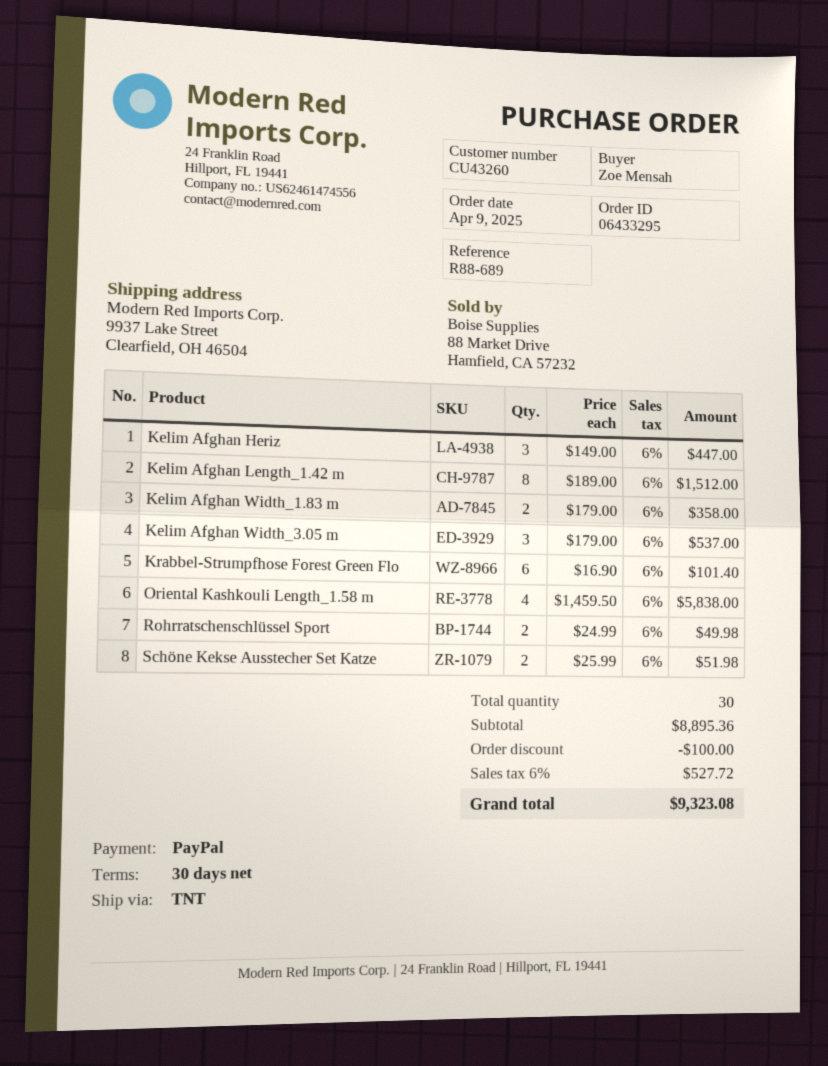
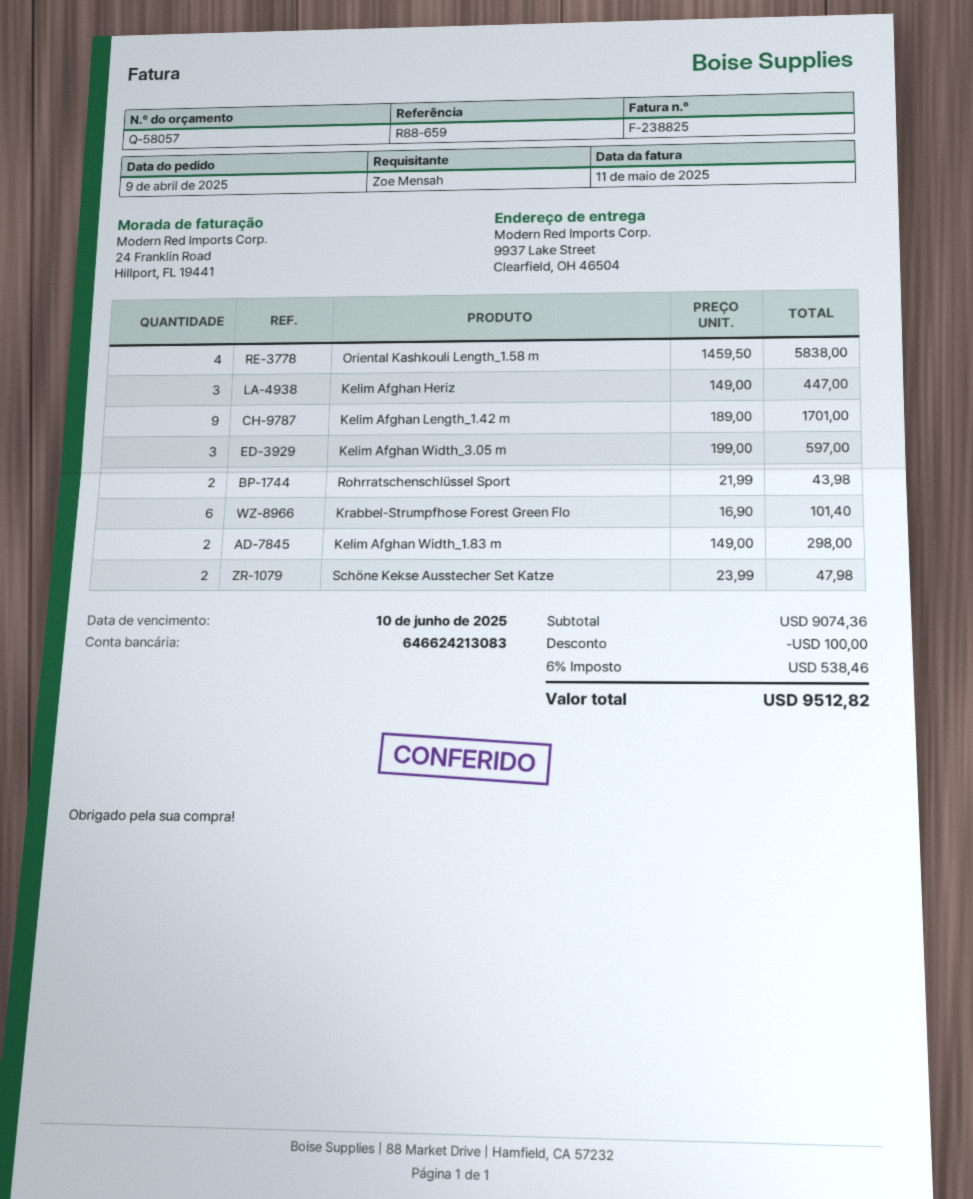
reference: R88-689 -> R88-659
Kelim Afghan Length_1.42 m: 8 x 189.00 = 1512.00 -> 9 x 189.00 = 1701.00
Kelim Afghan Width_1.83 m: 2 x 179.00 = 358.00 -> 2 x 149.00 = 298.00
Kelim Afghan Width_3.05 m: 3 x 179.00 = 537.00 -> 3 x 199.00 = 597.00
Rohrratschenschlüssel Sport: 2 x 24.99 = 49.98 -> 2 x 21.99 = 43.98
Schöne Kekse Ausstecher Set Katze: 2 x 25.99 = 51.98 -> 2 x 23.99 = 47.98
subtotal: 8895.36 -> 9074.36
tax: 6% = 527.72 -> 6% = 538.46
total: 9323.08 -> 9512.82

